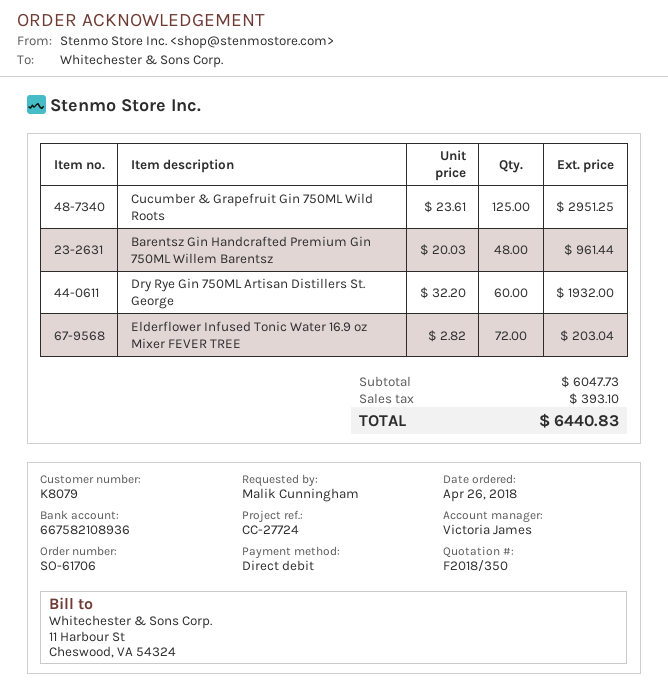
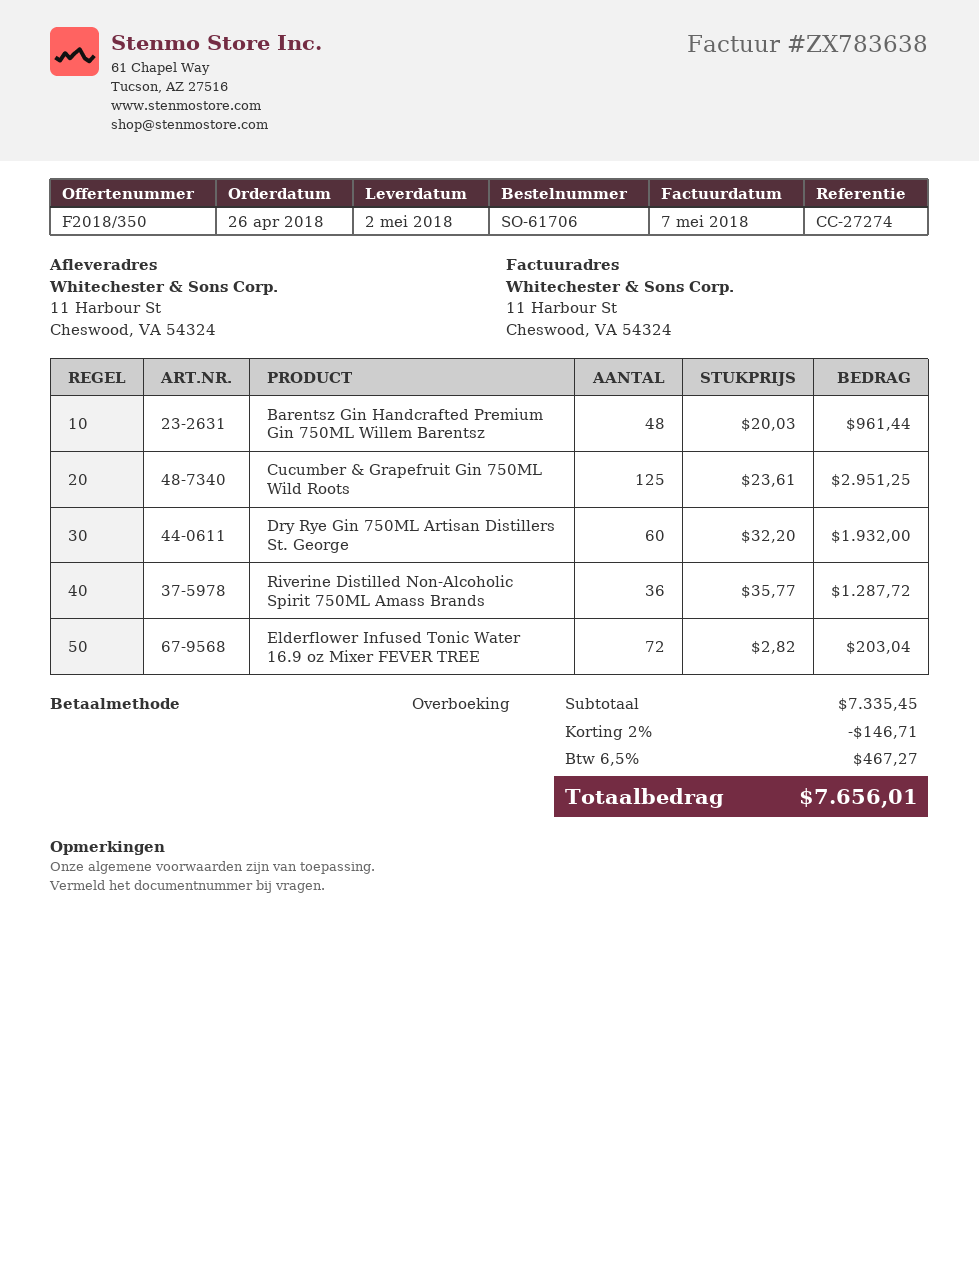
reference: CC-27724 -> CC-27274
payment method: direct debit -> bank transfer
Riverine Distilled Non-Alcoholic Spirit 750ML Amass Brands: none -> 36 x 35.77 = 1287.72
subtotal: 6047.73 -> 7335.45
discount: none -> 2% = 146.71
tax: 393.10 -> 467.27
total: 6440.83 -> 7656.01

